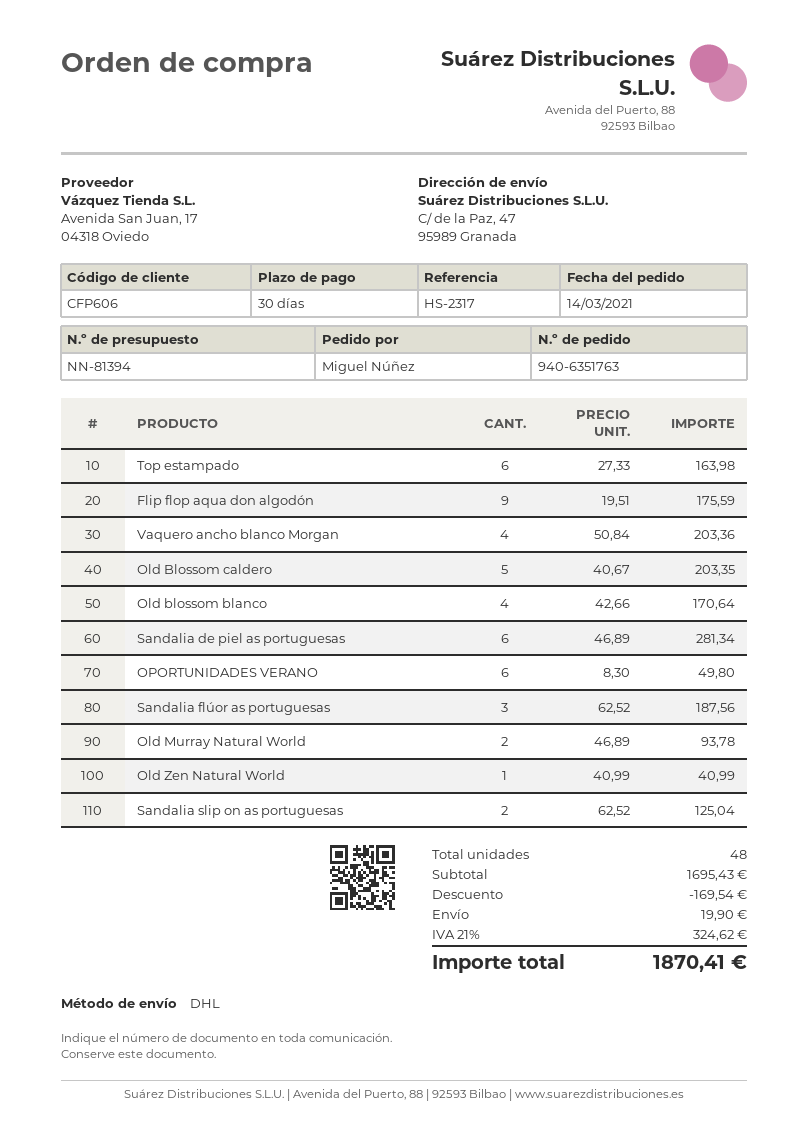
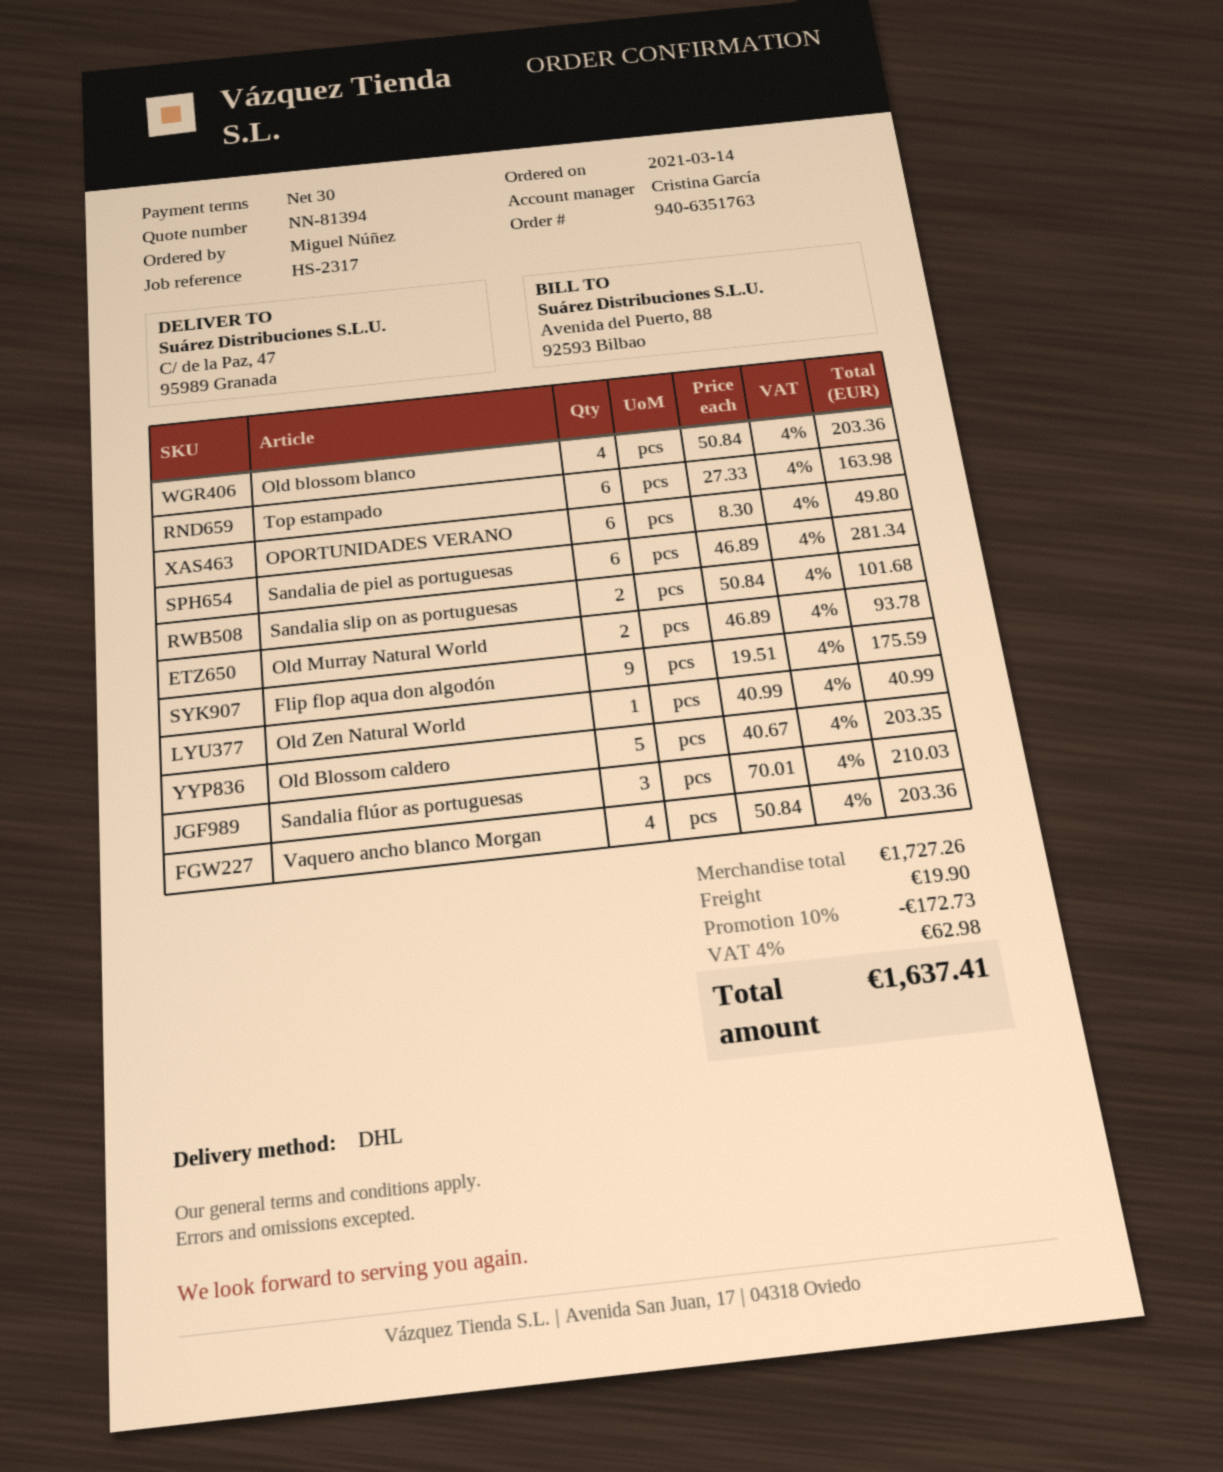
Old blossom blanco: 4 x 42.66 = 170.64 -> 4 x 50.84 = 203.36
Sandalia flúor as portuguesas: 3 x 62.52 = 187.56 -> 3 x 70.01 = 210.03
Sandalia slip on as portuguesas: 2 x 62.52 = 125.04 -> 2 x 50.84 = 101.68
subtotal: 1695.43 -> 1727.26
discount: 169.54 -> 172.73
tax: 21% = 324.62 -> 4% = 62.98
total: 1870.41 -> 1637.41

